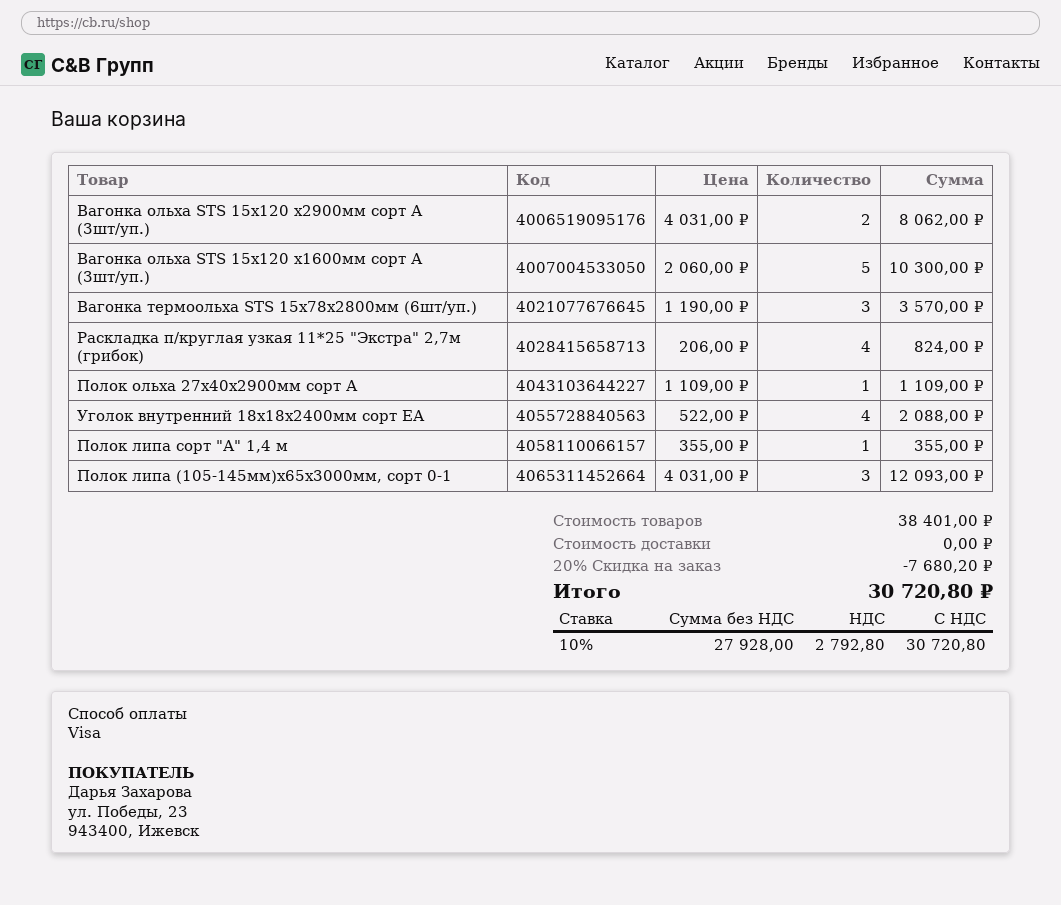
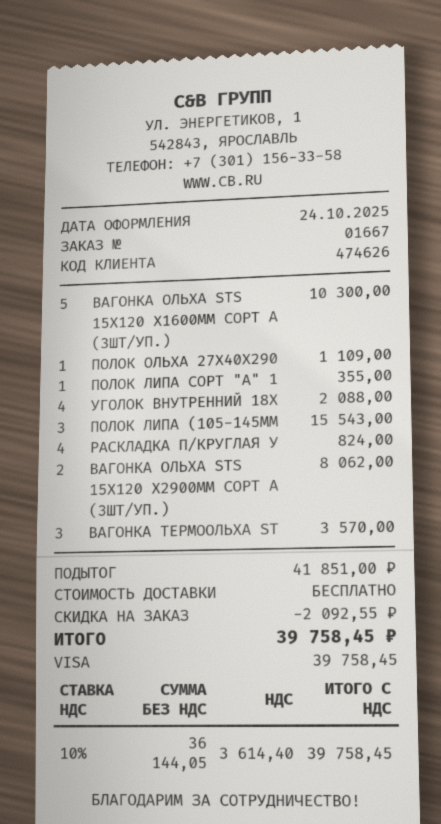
Полок липа (105-145мм)х65х3000мм, сорт 0-1: 3 for 12093.00 -> 3 for 15543.00
subtotal: 38401.00 -> 41851.00
discount: 7680.20 -> 2092.55
net: 27928.00 -> 36144.05
tax: 10% = 2792.80 -> 10% = 3614.40
total: 30720.80 -> 39758.45

